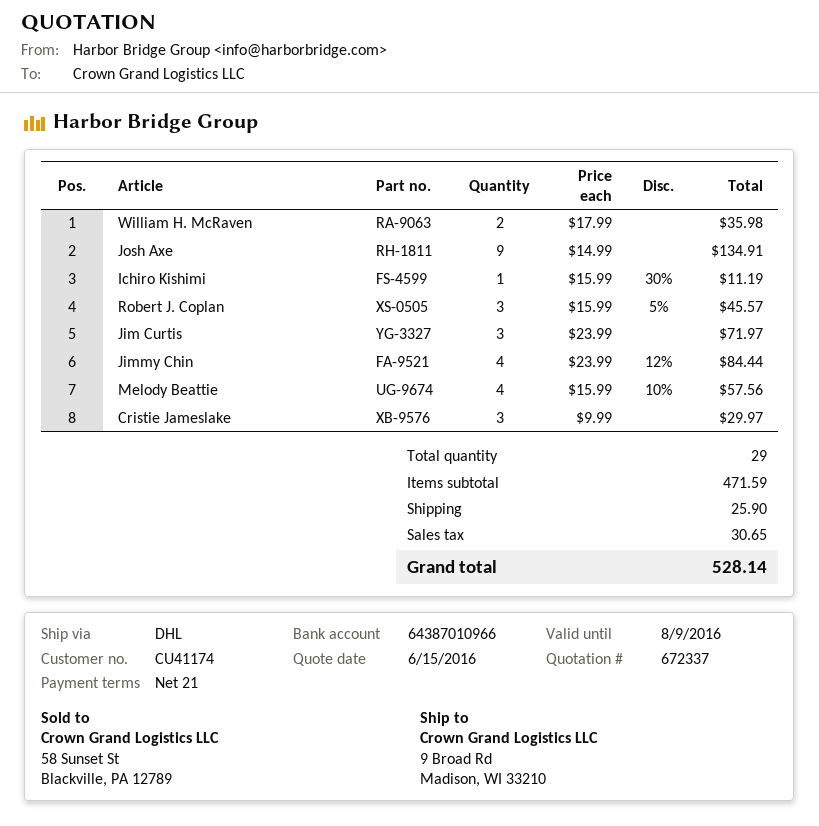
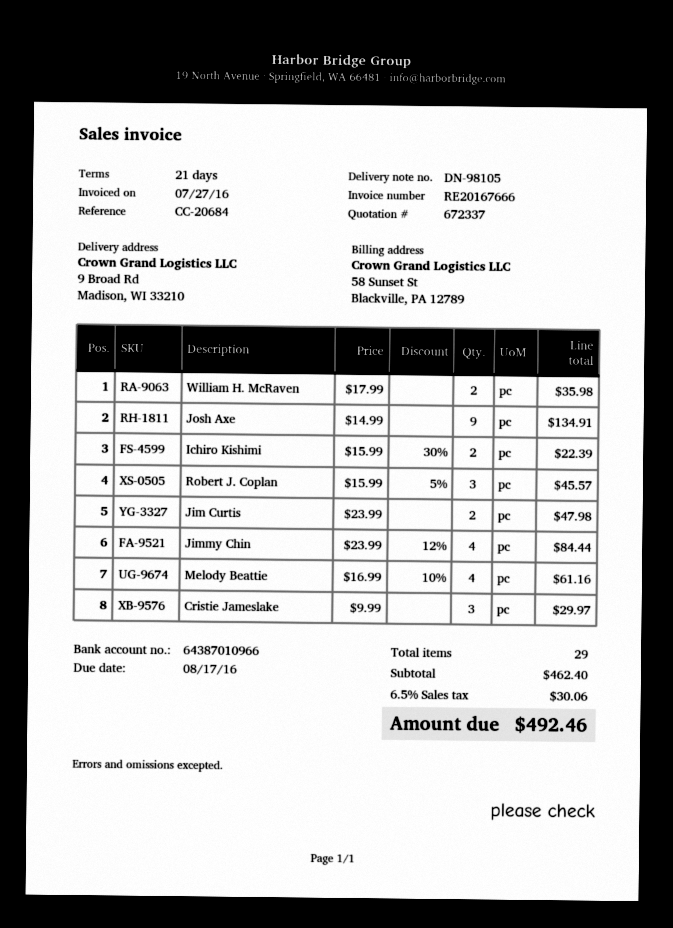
Ichiro Kishimi: 1 x 15.99 - 30% = 11.19 -> 2 x 15.99 - 30% = 22.39
Jim Curtis: 3 x 23.99 = 71.97 -> 2 x 23.99 = 47.98
Melody Beattie: 4 x 15.99 - 10% = 57.56 -> 4 x 16.99 - 10% = 61.16
subtotal: 471.59 -> 462.40
shipping: 25.90 -> none
tax: 30.65 -> 30.06
total: 528.14 -> 492.46

